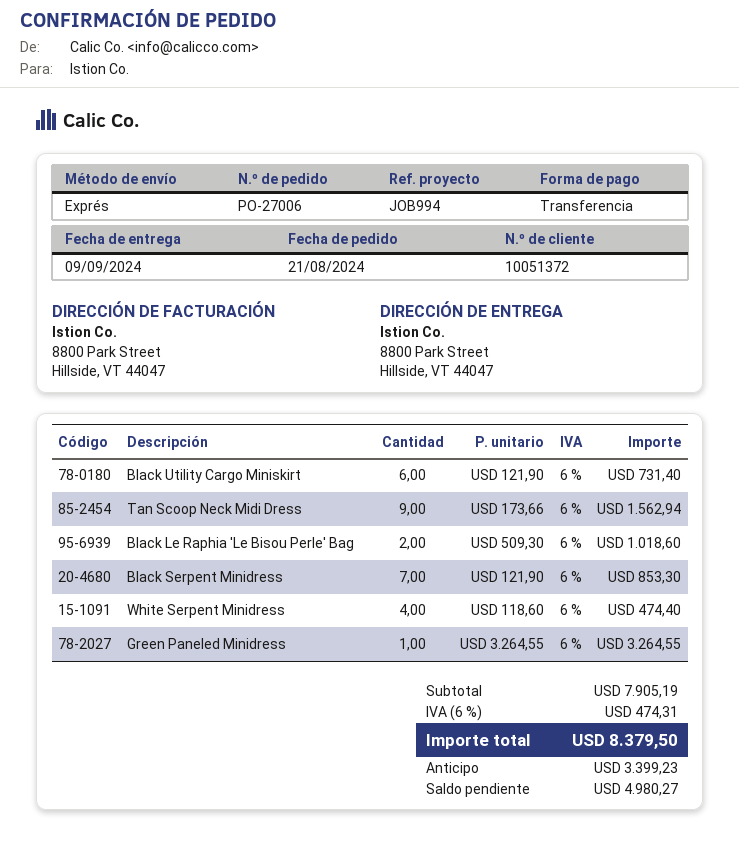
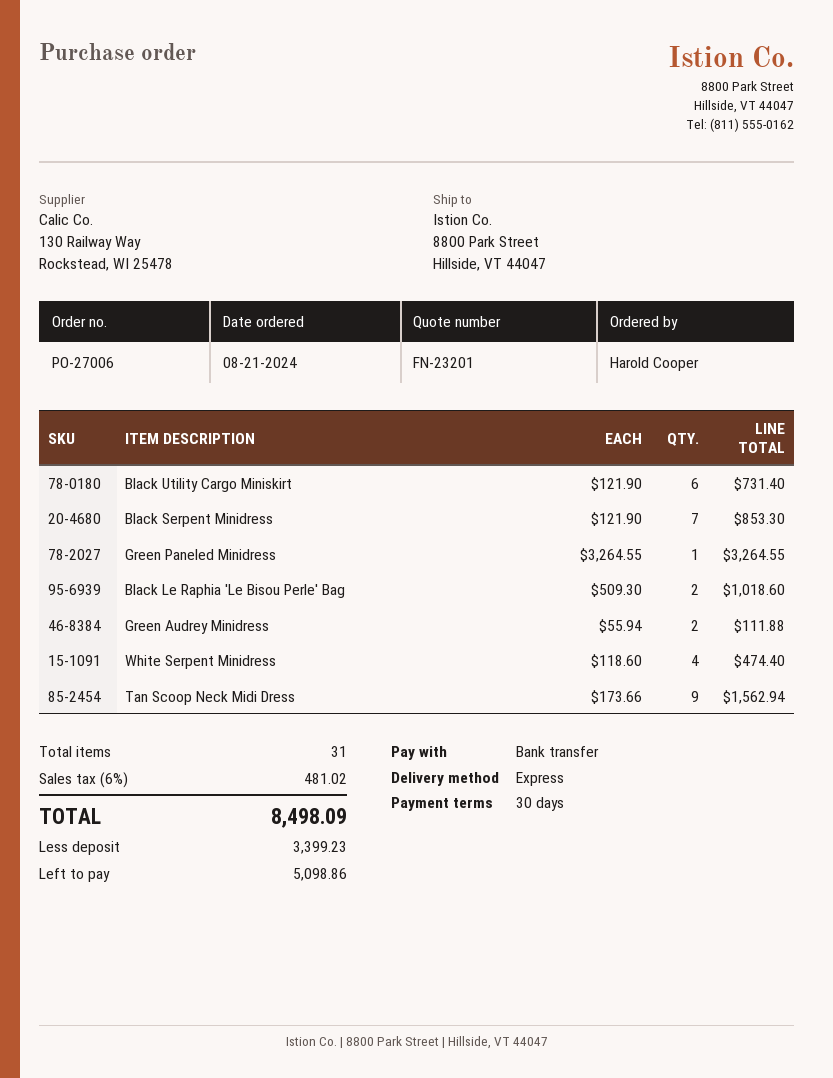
Green Audrey Minidress: none -> 2 x 55.94 = 111.88
tax: 6% = 474.31 -> 6% = 481.02
total: 8379.50 -> 8498.09
balance: 4980.27 -> 5098.86

